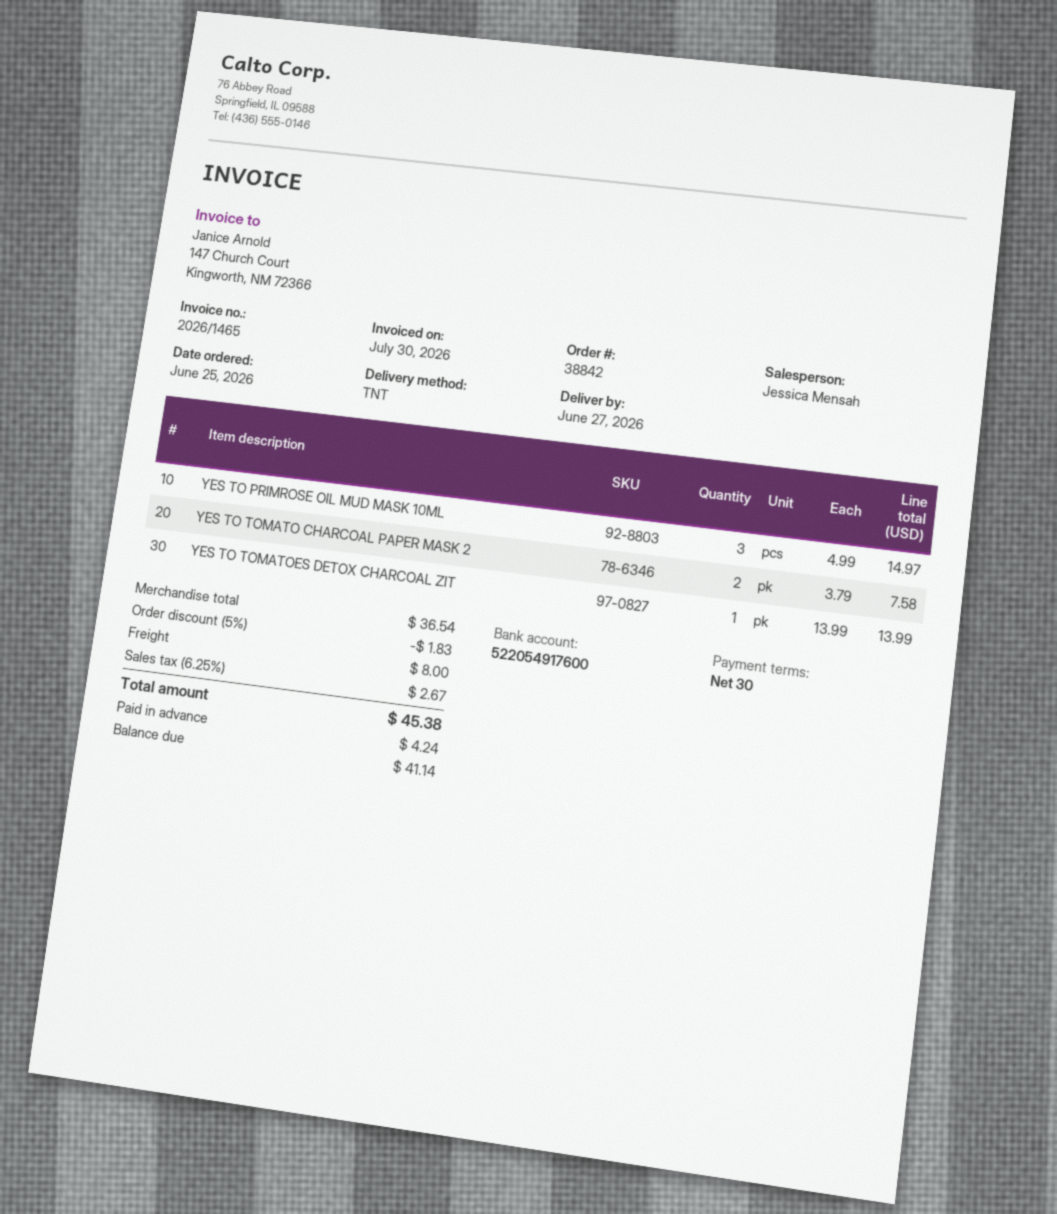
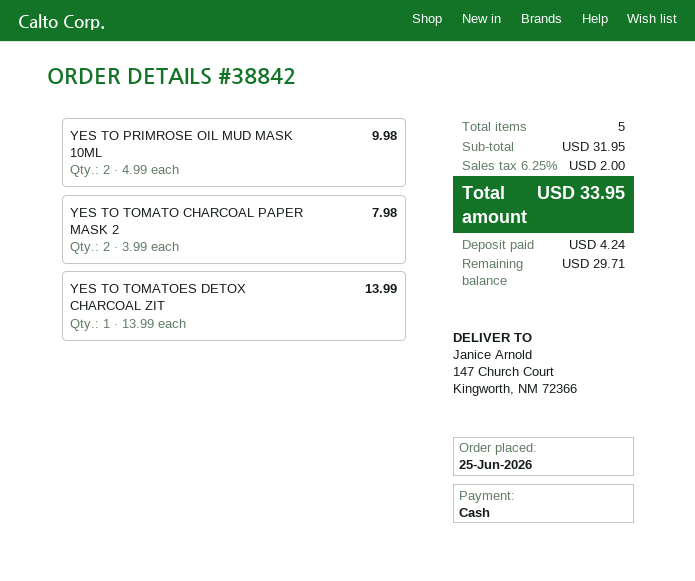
YES TO PRIMROSE OIL MUD MASK 10ML: 3 x 4.99 = 14.97 -> 2 x 4.99 = 9.98
YES TO TOMATO CHARCOAL PAPER MASK 2: 2 x 3.79 = 7.58 -> 2 x 3.99 = 7.98
subtotal: 36.54 -> 31.95
discount: 5% = 1.83 -> none
shipping: 8.00 -> none
tax: 6.25% = 2.67 -> 6.25% = 2.00
total: 45.38 -> 33.95
balance: 41.14 -> 29.71

